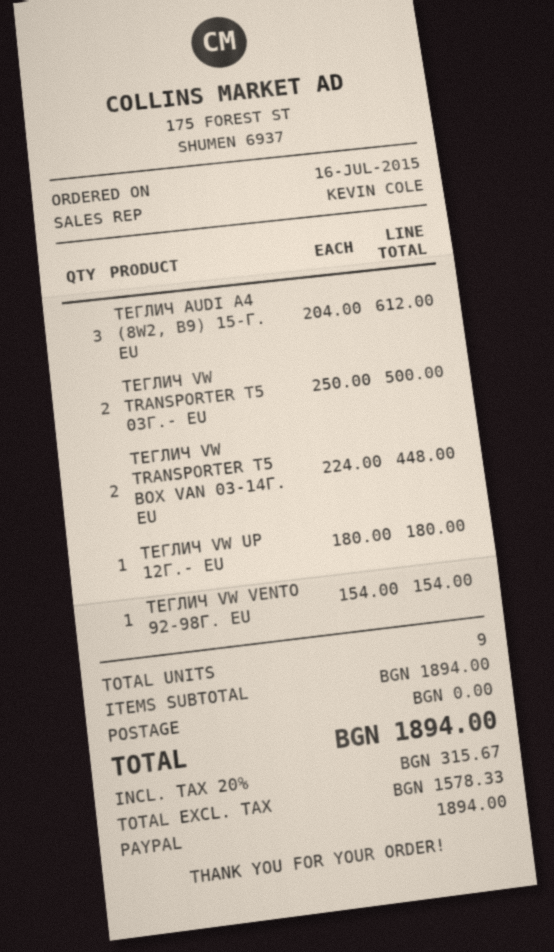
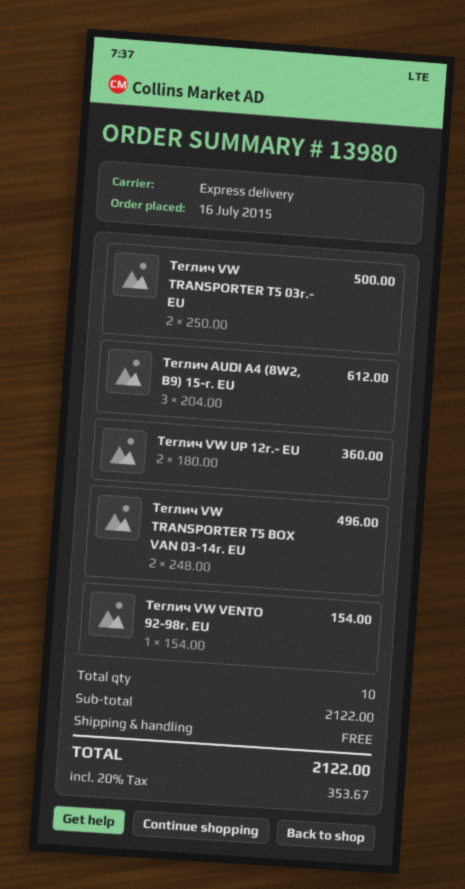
ТЕГЛИЧ VW TRANSPORTER T5 BOX VAN 03-14Г. EU: 2 x 224.00 = 448.00 -> 2 x 248.00 = 496.00
ТЕГЛИЧ VW UP 12Г.- EU: 1 x 180.00 = 180.00 -> 2 x 180.00 = 360.00
total quantity: 9 -> 10
subtotal: 1894.00 -> 2122.00
tax: 20% = 315.67 -> 20% = 353.67
total: 1894.00 -> 2122.00

